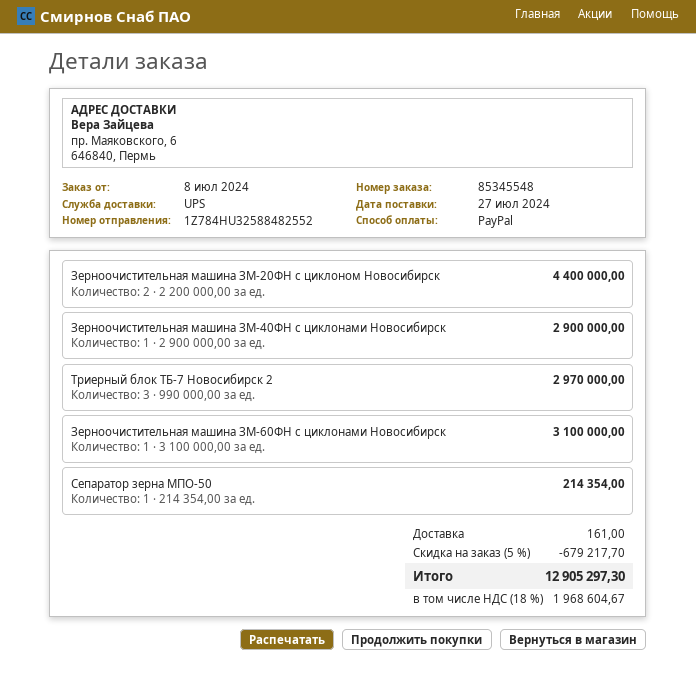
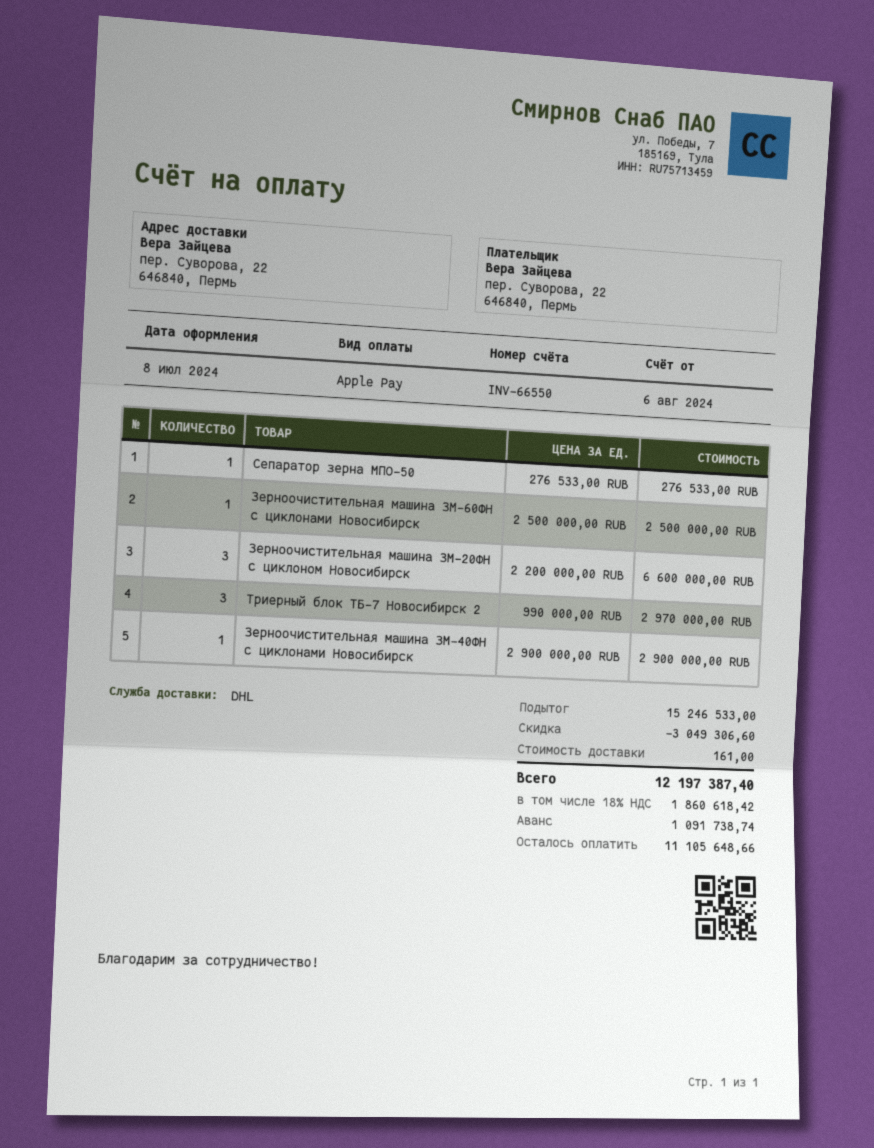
payment method: PayPal -> Apple Pay
shipping method: UPS -> DHL
ship to: пр. Маяковского, 6, 646840, Пермь -> пер. Суворова, 22, 646840, Пермь
Зерноочистительная машина ЗМ-20ФН с циклоном Новосибирск: 2 x 2200000.00 = 4400000.00 -> 3 x 2200000.00 = 6600000.00
Зерноочистительная машина ЗМ-60ФН с циклонами Новосибирск: 1 x 3100000.00 = 3100000.00 -> 1 x 2500000.00 = 2500000.00
Сепаратор зерна МПО-50: 1 x 214354.00 = 214354.00 -> 1 x 276533.00 = 276533.00
discount: 679217.70 -> 3049306.60
tax: 18% = 1968604.67 -> 18% = 1860618.42
total: 12905297.30 -> 12197387.40

